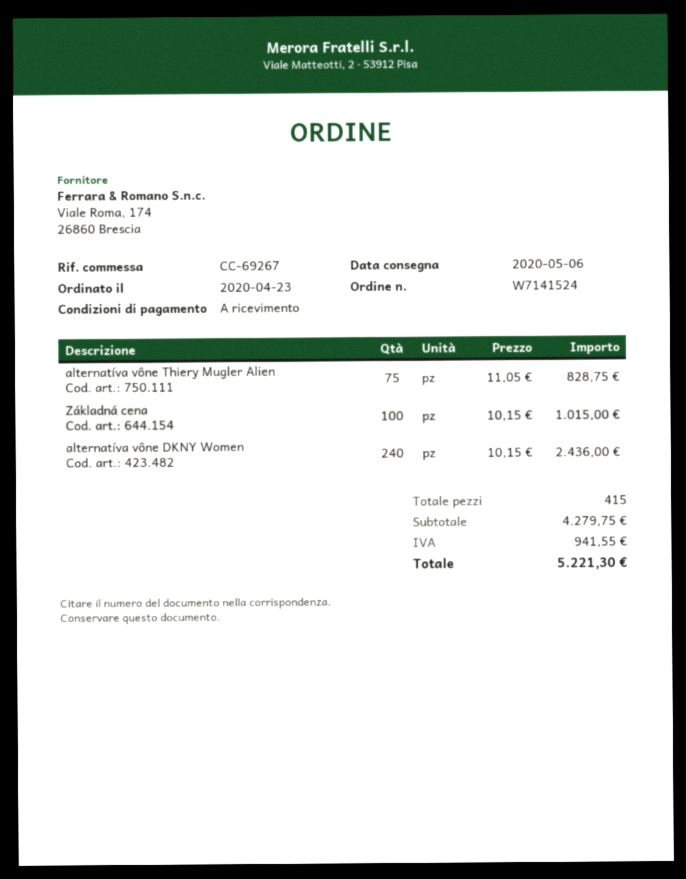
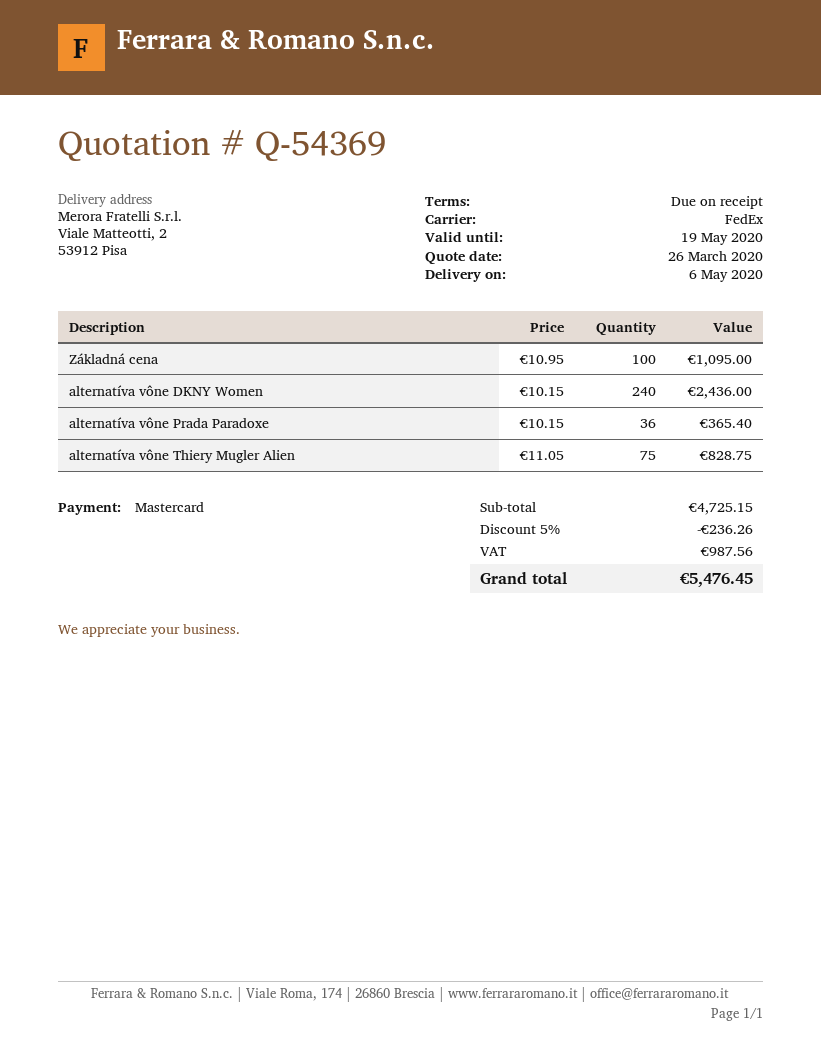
Základná cena: 100 x 10.15 = 1015.00 -> 100 x 10.95 = 1095.00
alternatíva vône Prada Paradoxe: none -> 36 x 10.15 = 365.40
subtotal: 4279.75 -> 4725.15
discount: none -> 5% = 236.26
tax: 941.55 -> 987.56
total: 5221.30 -> 5476.45

